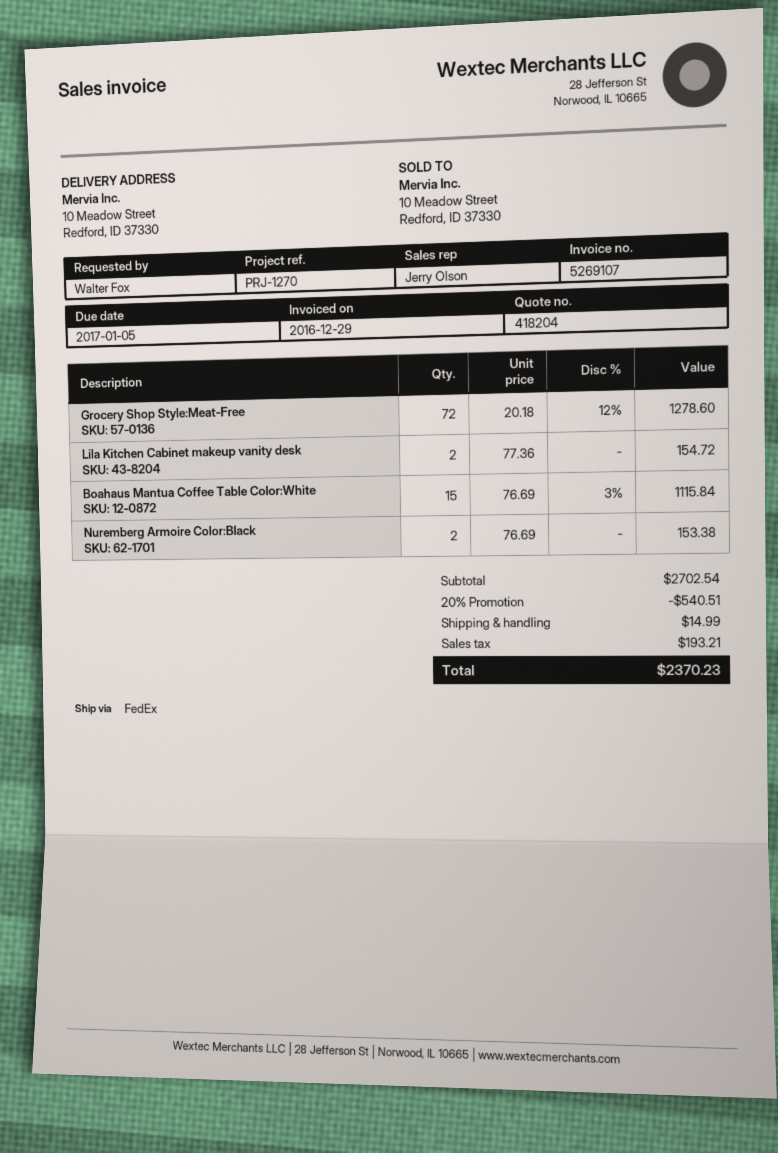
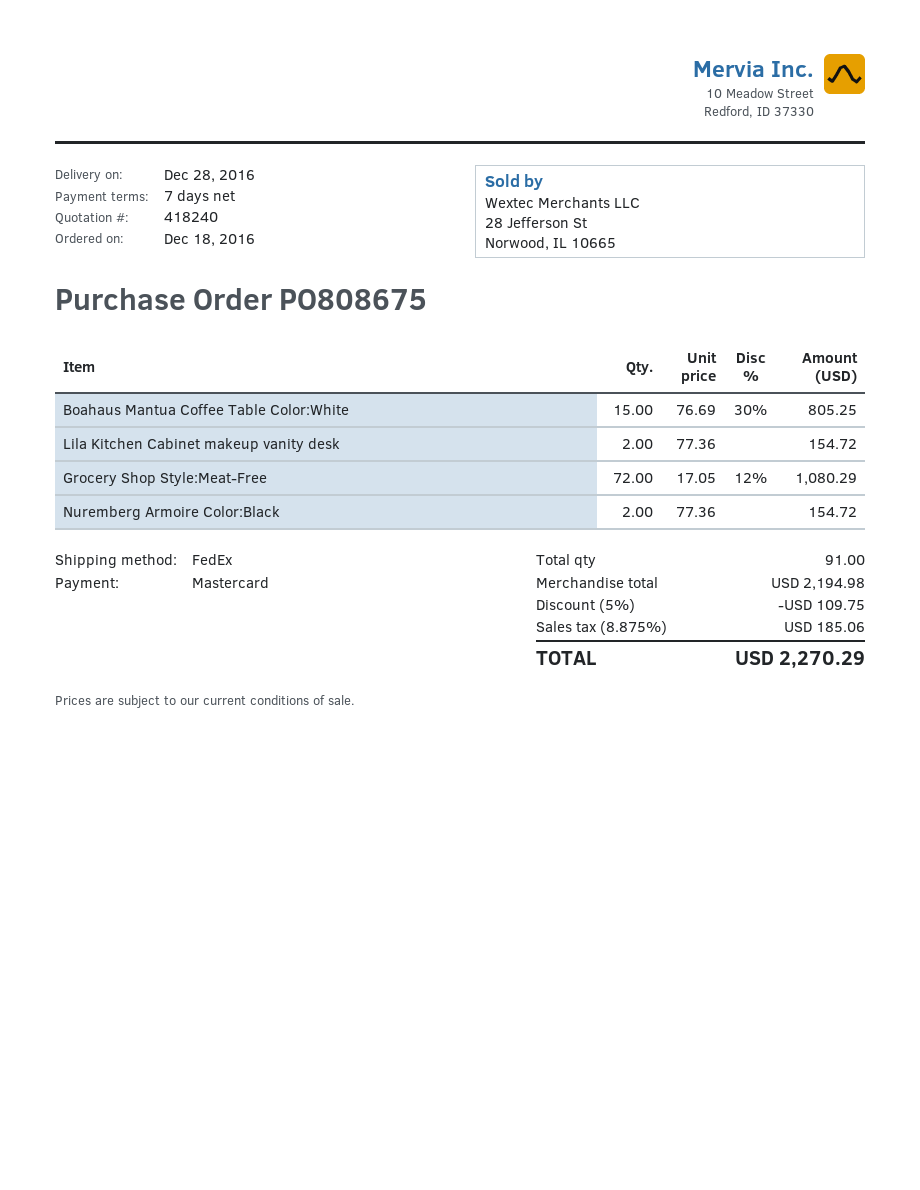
quote number: 418204 -> 418240
Grocery Shop Style:Meat-Free: 72 x 20.18 - 12% = 1278.60 -> 72 x 17.05 - 12% = 1080.29
Boahaus Mantua Coffee Table Color:White: 15 x 76.69 - 3% = 1115.84 -> 15 x 76.69 - 30% = 805.25
Nuremberg Armoire Color:Black: 2 x 76.69 = 153.38 -> 2 x 77.36 = 154.72
subtotal: 2702.54 -> 2194.98
discount: 20% = 540.51 -> 5% = 109.75
shipping: 14.99 -> none
tax: 193.21 -> 185.06
total: 2370.23 -> 2270.29

